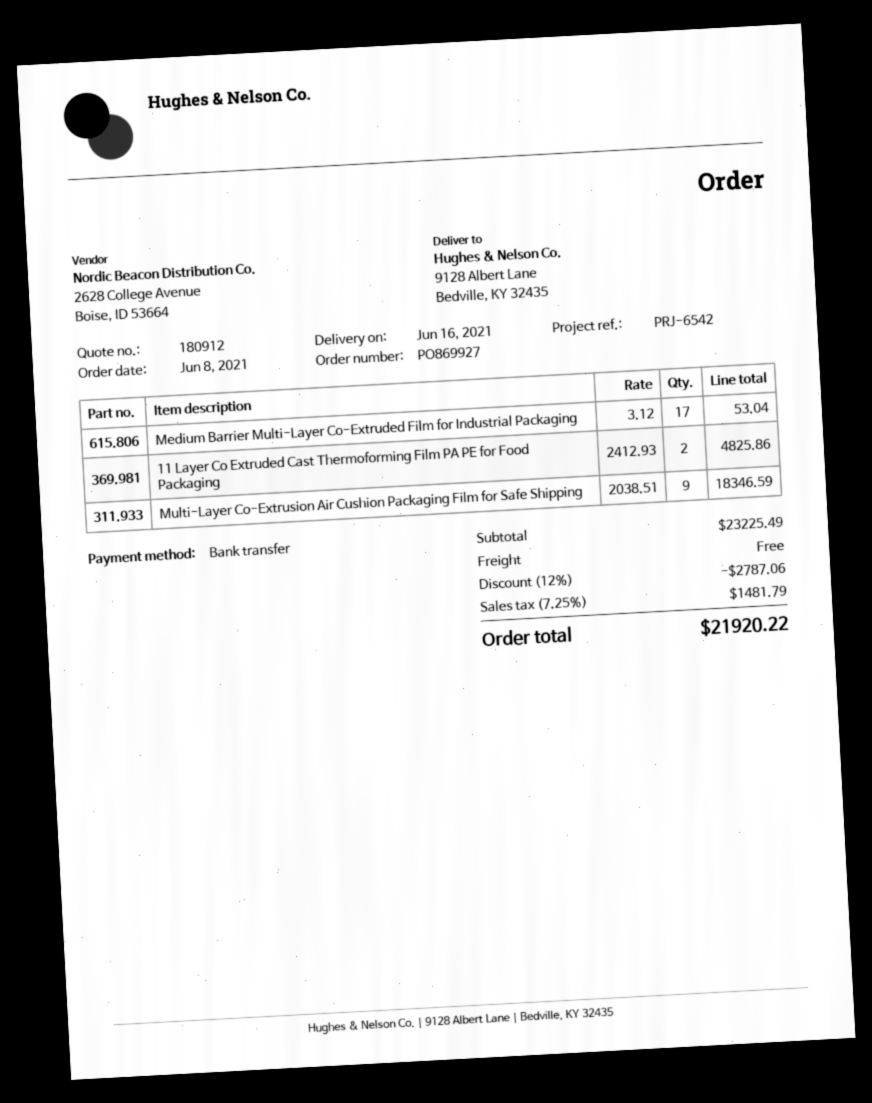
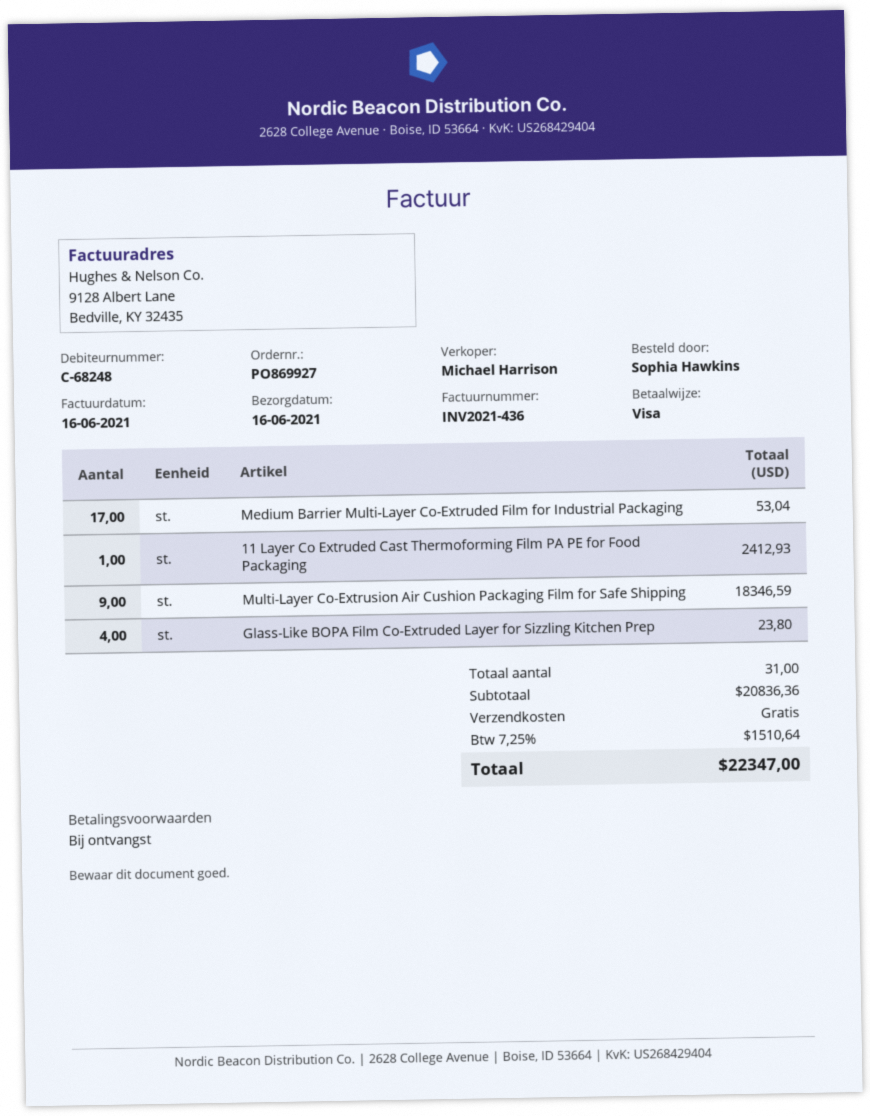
payment method: bank transfer -> Visa
11 Layer Co Extruded Cast Thermoforming Film PA PE for Food Packaging: 2 for 4825.86 -> 1 for 2412.93
Glass-Like BOPA Film Co-Extruded Layer for Sizzling Kitchen Prep: none -> 4 for 23.80
subtotal: 23225.49 -> 20836.36
discount: 12% = 2787.06 -> none
tax: 7.25% = 1481.79 -> 7.25% = 1510.64
total: 21920.22 -> 22347.00

